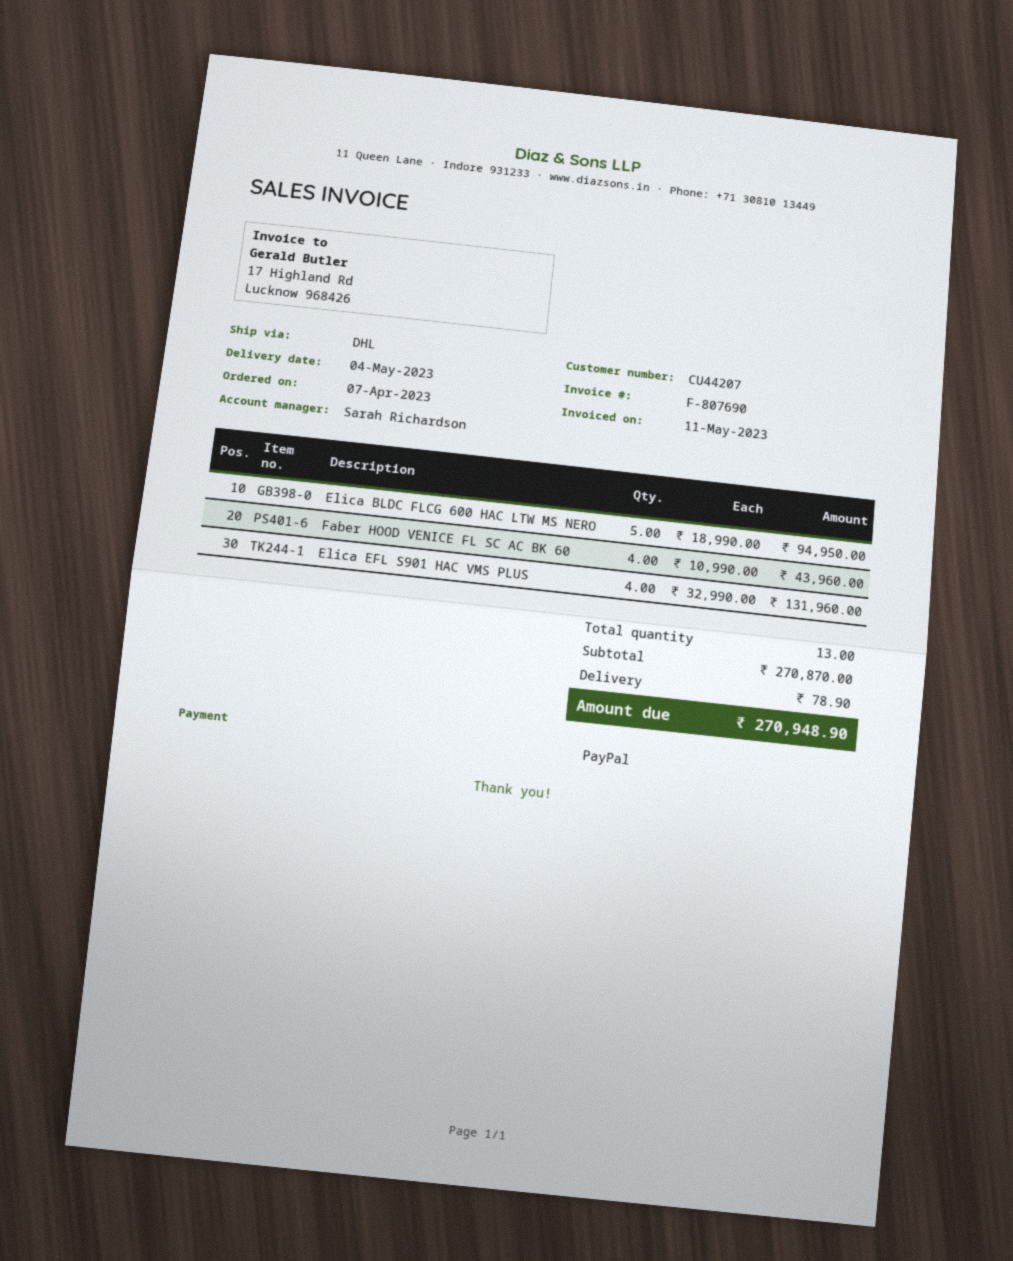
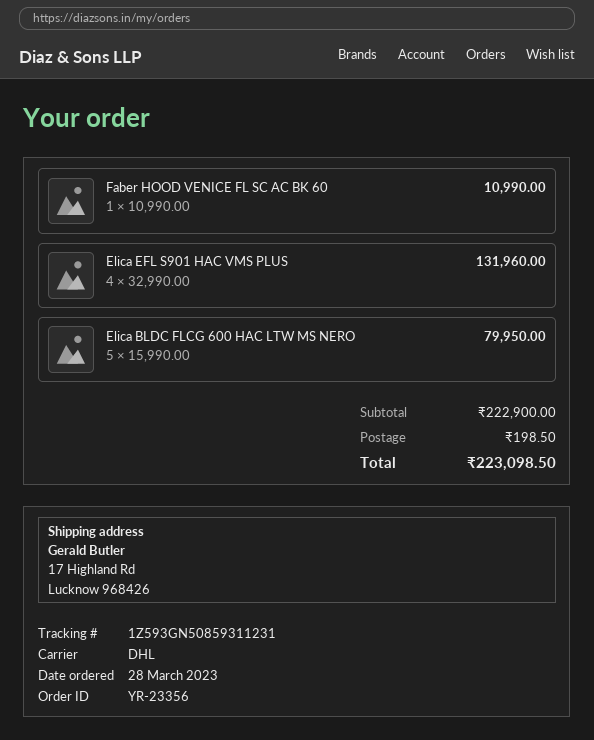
order date: 2023-04-07 -> 2023-03-28
Elica BLDC FLCG 600 HAC LTW MS NERO: 5 x 18990.00 = 94950.00 -> 5 x 15990.00 = 79950.00
Faber HOOD VENICE FL SC AC BK 60: 4 x 10990.00 = 43960.00 -> 1 x 10990.00 = 10990.00
subtotal: 270870.00 -> 222900.00
shipping: 78.90 -> 198.50
total: 270948.90 -> 223098.50

